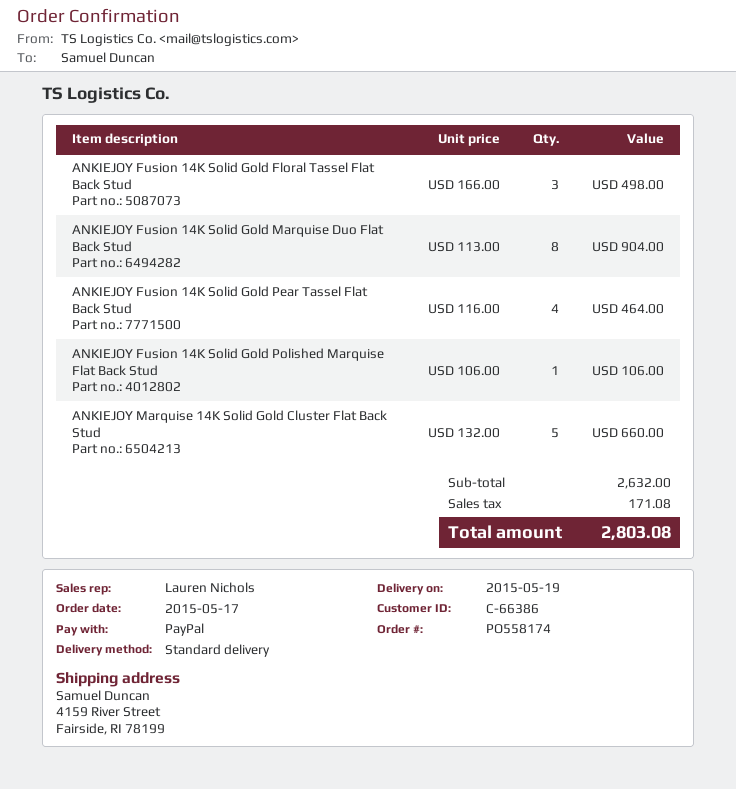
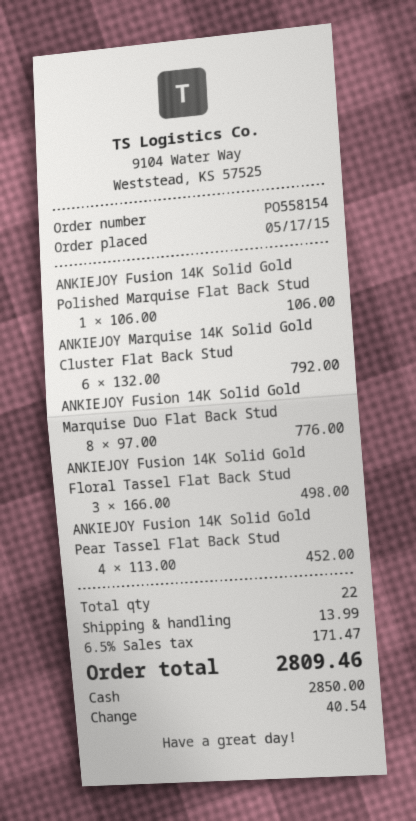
order number: PO558174 -> PO558154
payment method: PayPal -> cash
ANKIEJOY Fusion 14K Solid Gold Marquise Duo Flat Back Stud: 8 x 113.00 = 904.00 -> 8 x 97.00 = 776.00
ANKIEJOY Fusion 14K Solid Gold Pear Tassel Flat Back Stud: 4 x 116.00 = 464.00 -> 4 x 113.00 = 452.00
ANKIEJOY Marquise 14K Solid Gold Cluster Flat Back Stud: 5 x 132.00 = 660.00 -> 6 x 132.00 = 792.00
shipping: none -> 13.99
tax: 171.08 -> 171.47
total: 2803.08 -> 2809.46

